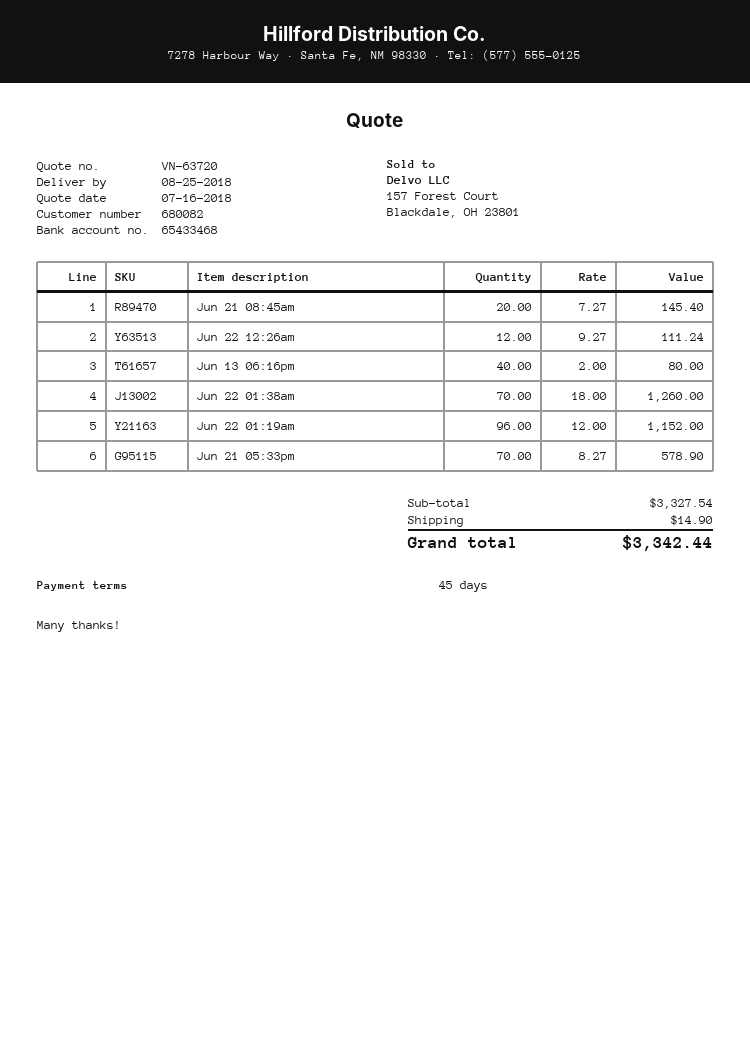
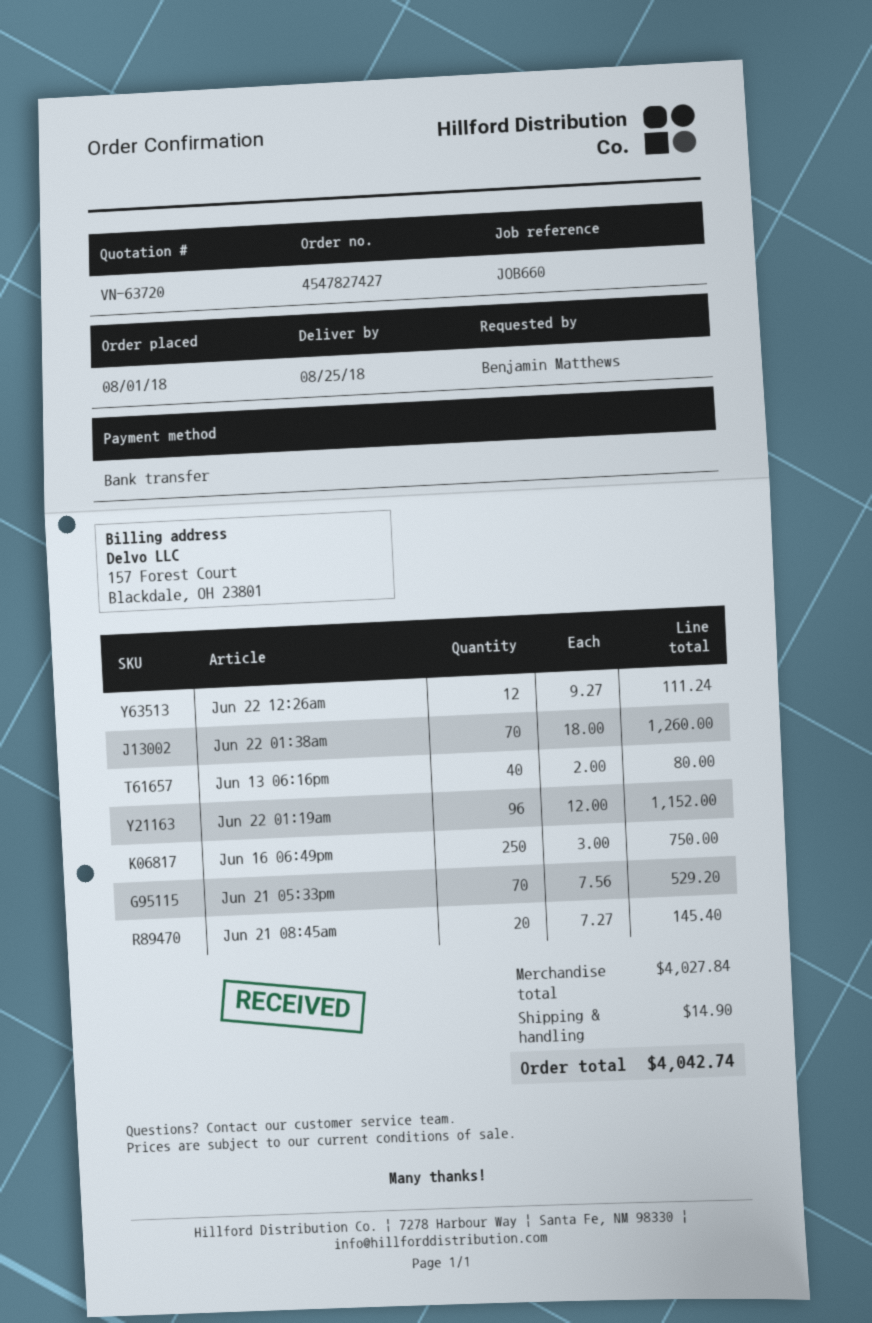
Jun 21 05:33pm: 70 x 8.27 = 578.90 -> 70 x 7.56 = 529.20
Jun 16 06:49pm: none -> 250 x 3.00 = 750.00
subtotal: 3327.54 -> 4027.84
total: 3342.44 -> 4042.74

